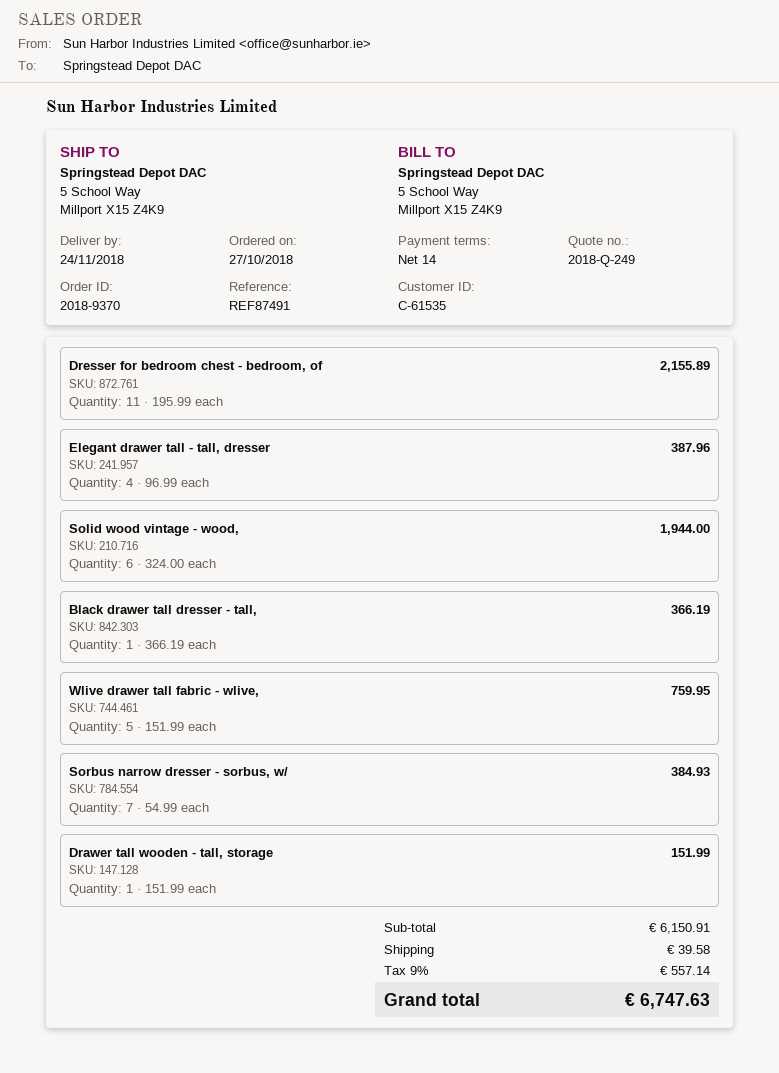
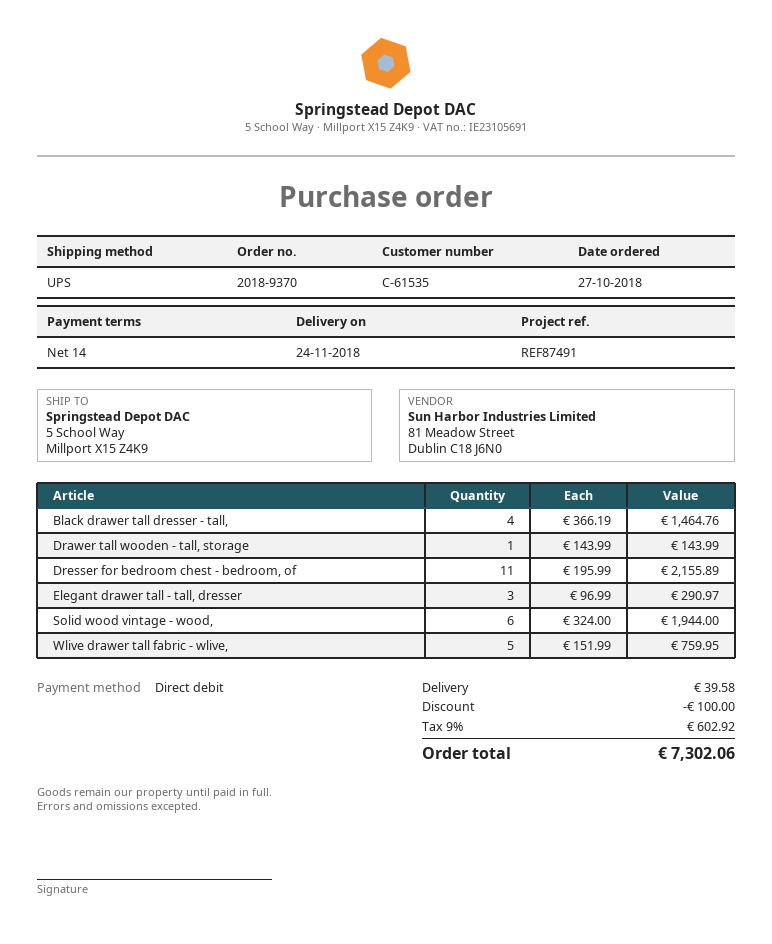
Elegant drawer tall - tall, dresser: 4 x 96.99 = 387.96 -> 3 x 96.99 = 290.97
Black drawer tall dresser - tall,: 1 x 366.19 = 366.19 -> 4 x 366.19 = 1464.76
Sorbus narrow dresser - sorbus, w/: 7 x 54.99 = 384.93 -> none
Drawer tall wooden - tall, storage: 1 x 151.99 = 151.99 -> 1 x 143.99 = 143.99
discount: none -> 100.00
tax: 9% = 557.14 -> 9% = 602.92
total: 6747.63 -> 7302.06

